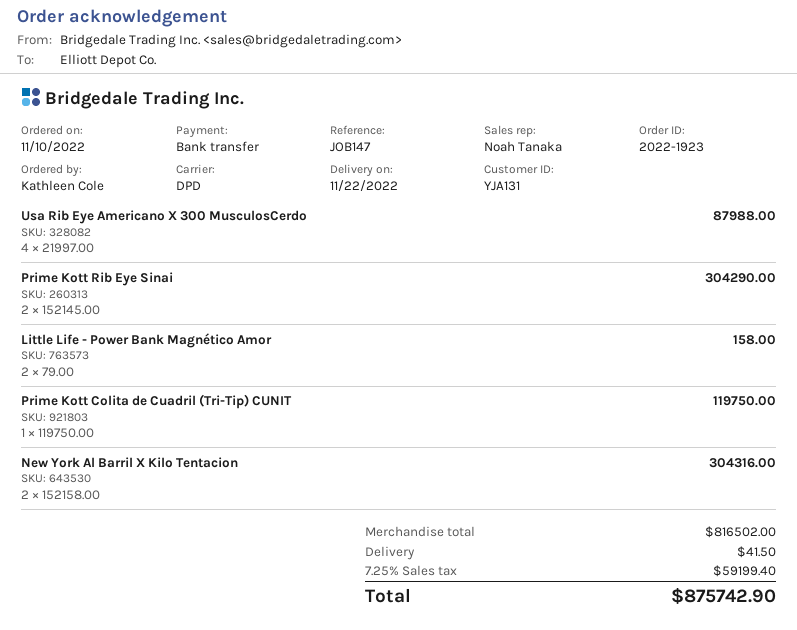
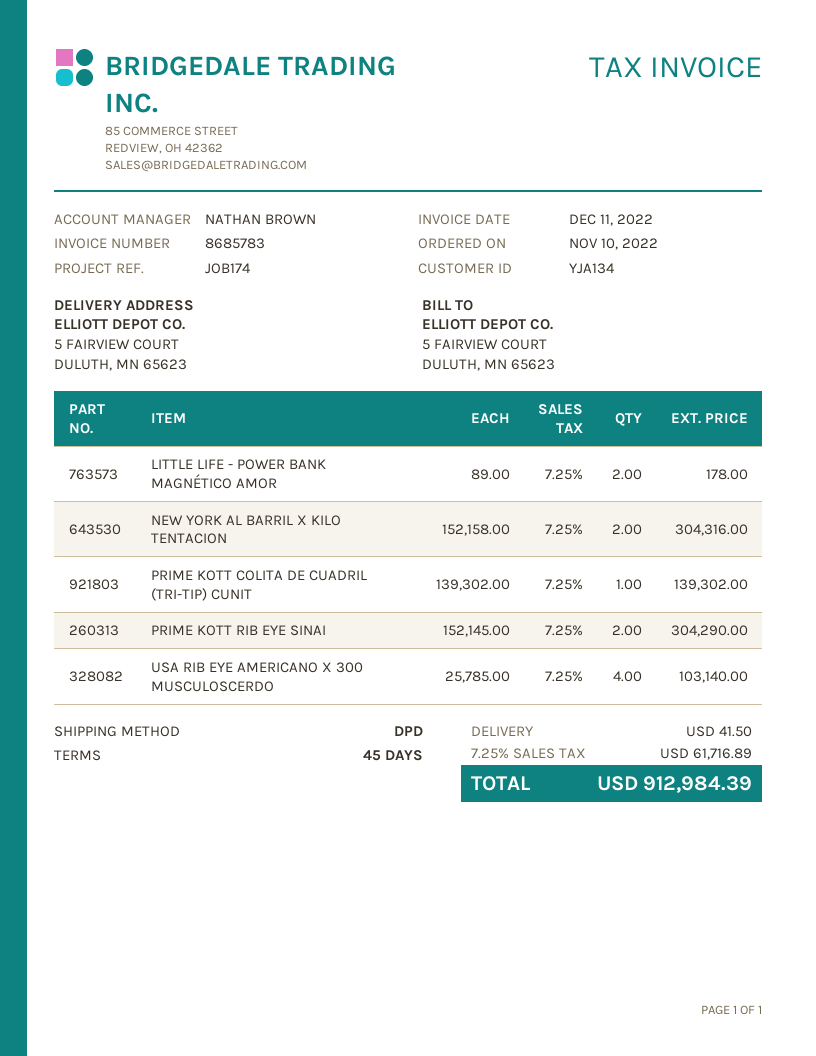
customer number: YJA131 -> YJA134
reference: JOB147 -> JOB174
sales rep: Noah Tanaka -> NATHAN BROWN
Usa Rib Eye Americano X 300 MusculosCerdo: 4 x 21997.00 = 87988.00 -> 4 x 25785.00 = 103140.00
Little Life - Power Bank Magnético Amor: 2 x 79.00 = 158.00 -> 2 x 89.00 = 178.00
Prime Kott Colita de Cuadril (Tri-Tip) CUNIT: 1 x 119750.00 = 119750.00 -> 1 x 139302.00 = 139302.00
tax: 7.25% = 59199.40 -> 7.25% = 61716.89
total: 875742.90 -> 912984.39

